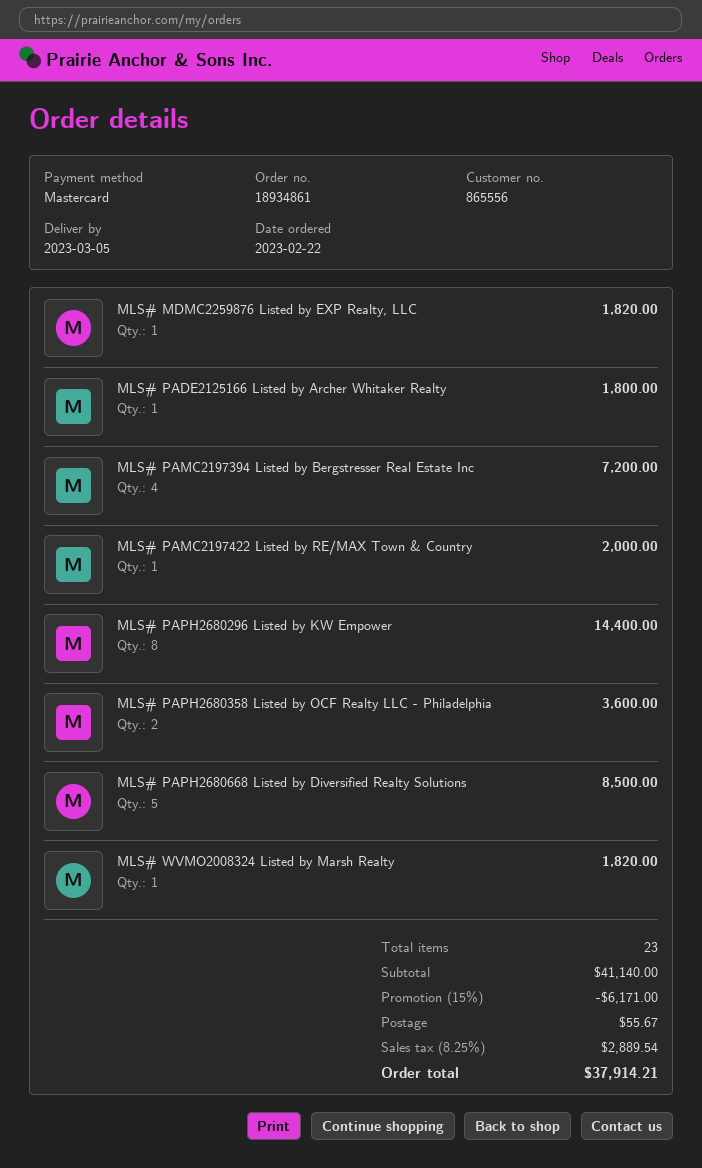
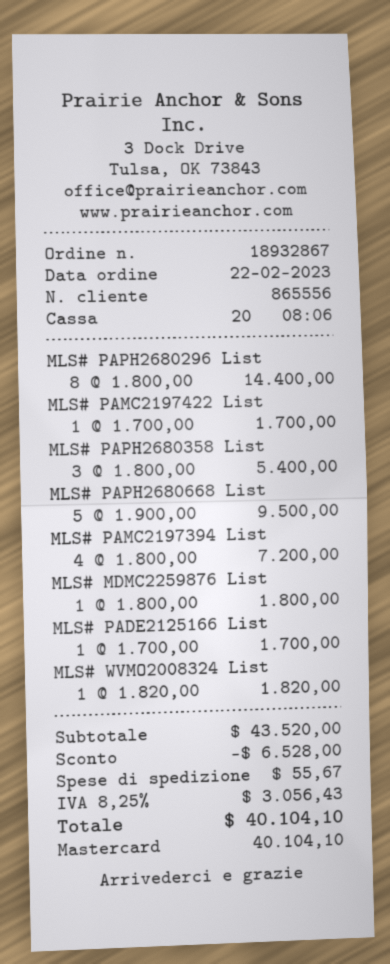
order number: 18934861 -> 18932867
MLS# MDMC2259876 Listed by EXP Realty, LLC: 1 for 1820.00 -> 1 for 1800.00
MLS# PADE2125166 Listed by Archer Whitaker Realty: 1 for 1800.00 -> 1 for 1700.00
MLS# PAMC2197422 Listed by RE/MAX Town & Country: 1 for 2000.00 -> 1 for 1700.00
MLS# PAPH2680358 Listed by OCF Realty LLC - Philadelphia: 2 for 3600.00 -> 3 for 5400.00
MLS# PAPH2680668 Listed by Diversified Realty Solutions: 5 for 8500.00 -> 5 for 9500.00
subtotal: 41140.00 -> 43520.00
discount: 6171.00 -> 6528.00
tax: 8.25% = 2889.54 -> 8.25% = 3056.43
total: 37914.21 -> 40104.10

